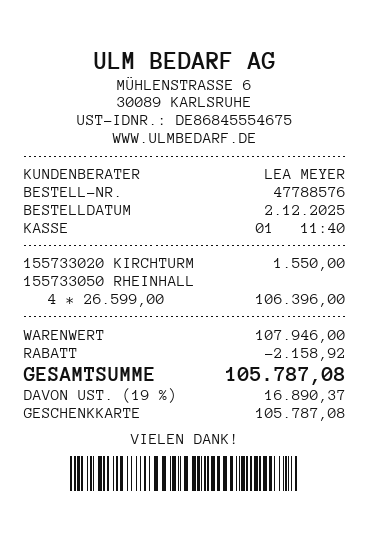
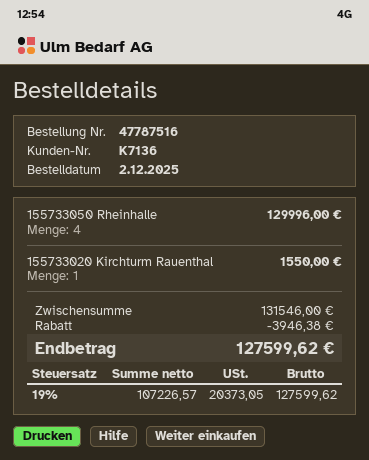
order number: 47788576 -> 47787516
155733050 RHEINHALL: 4 for 106396.00 -> 4 for 129996.00
subtotal: 107946.00 -> 131546.00
discount: 2158.92 -> 3946.38
tax: 19% = 16890.37 -> 19% = 20373.05
total: 105787.08 -> 127599.62

